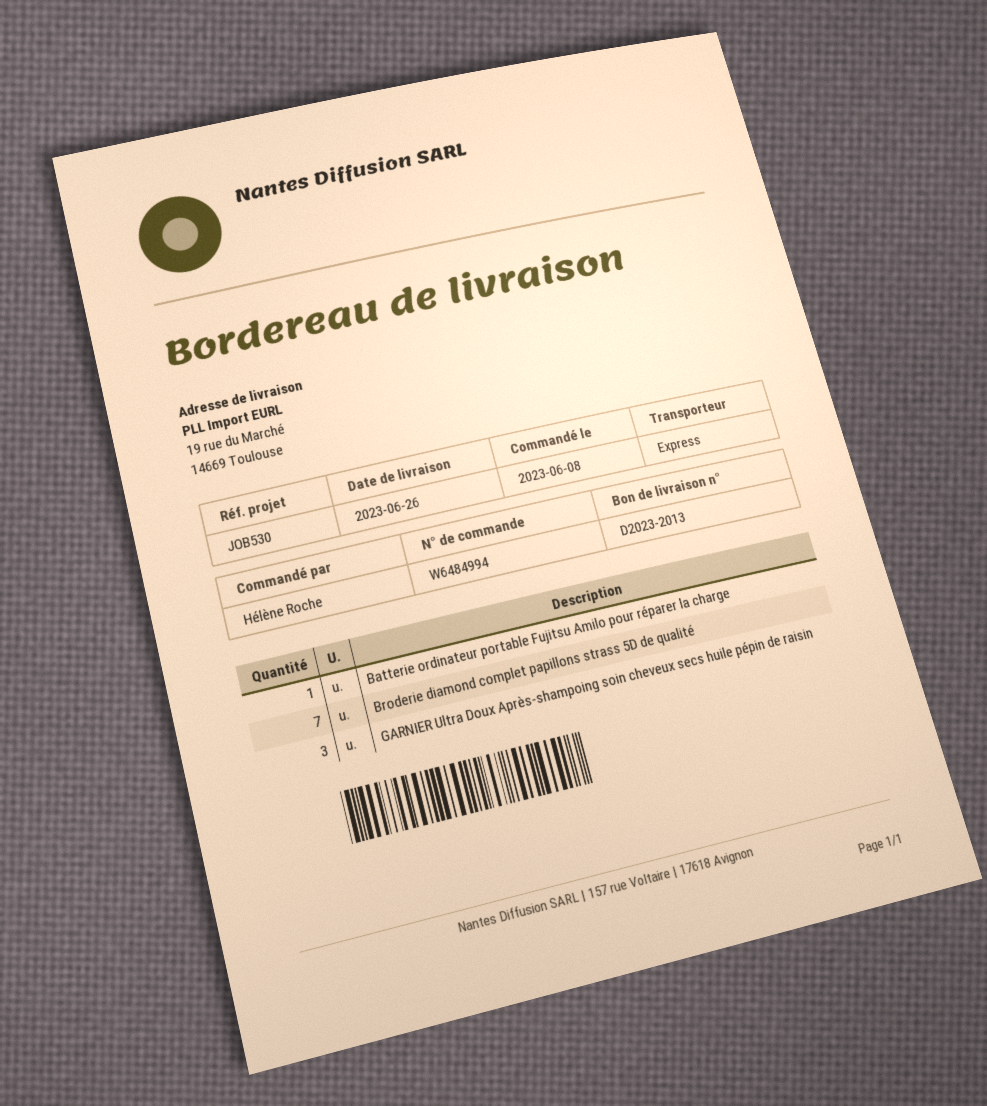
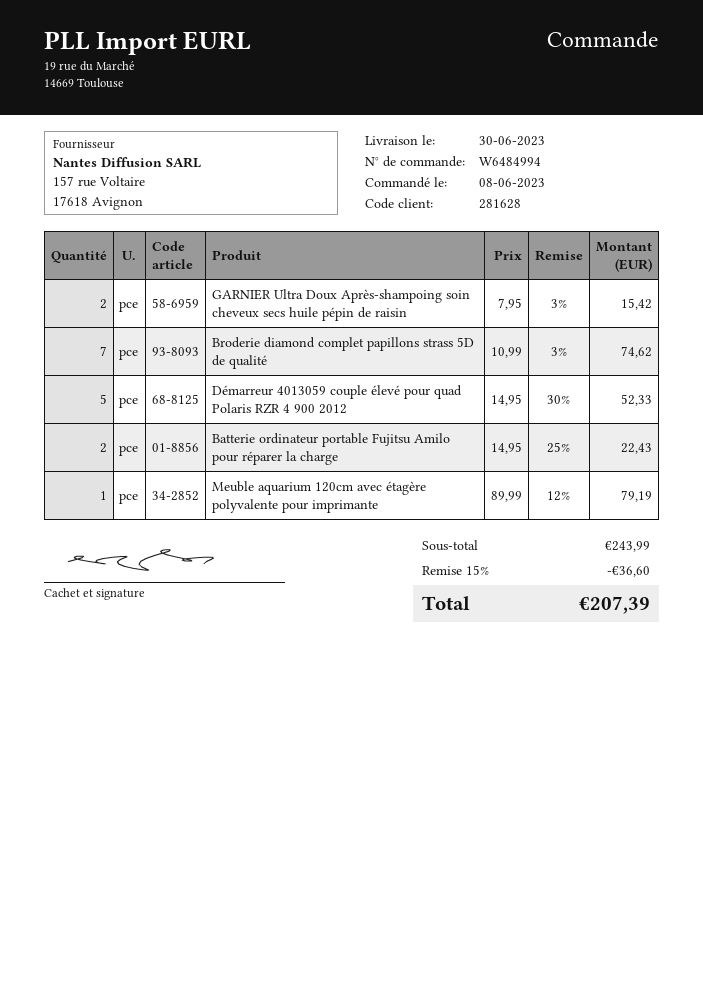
delivery date: 2023-06-26 -> 2023-06-30
Batterie ordinateur portable Fujitsu Amilo pour réparer la charge: 1 -> 2
GARNIER Ultra Doux Après-shampoing soin cheveux secs huile pépin de raisin: 3 -> 2
Démarreur 4013059 couple élevé pour quad Polaris RZR 4 900 2012: none -> 5
Meuble aquarium 120cm avec étagère polyvalente pour imprimante: none -> 1

